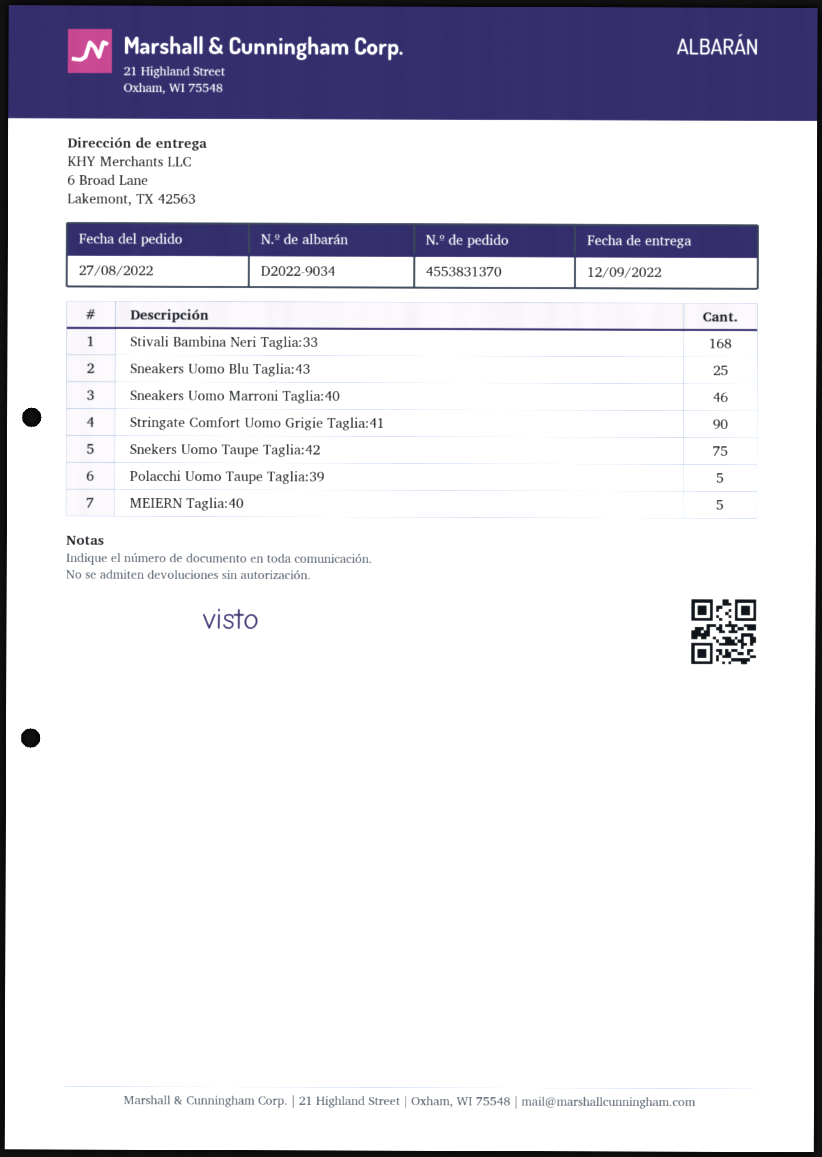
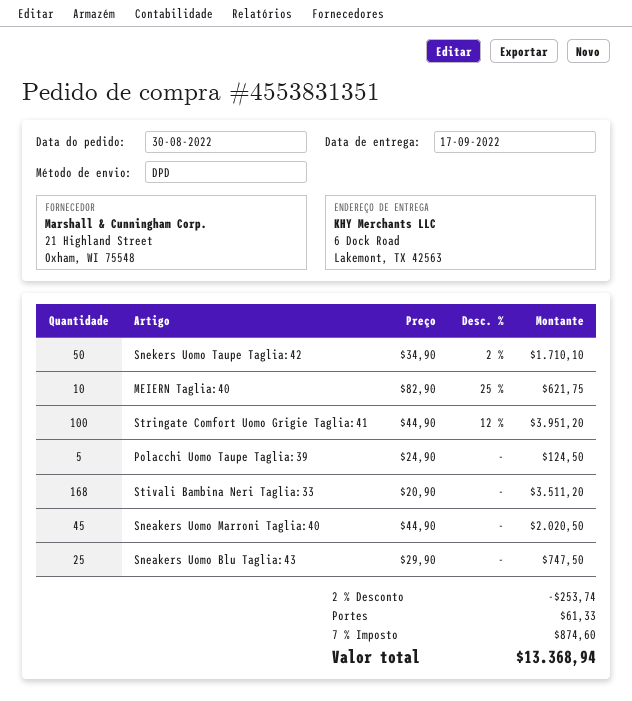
order number: 4553831370 -> 4553831351
order date: 2022-08-27 -> 2022-08-30
delivery date: 2022-09-12 -> 2022-09-17
ship to: 6 Broad Lane, Lakemont, TX 42563 -> 6 Dock Road, Lakemont, TX 42563
Sneakers Uomo Marroni Taglia:40: 46 -> 45
Stringate Comfort Uomo Grigie Taglia:41: 90 -> 100
Snekers Uomo Taupe Taglia:42: 75 -> 50
MEIERN Taglia:40: 5 -> 10

